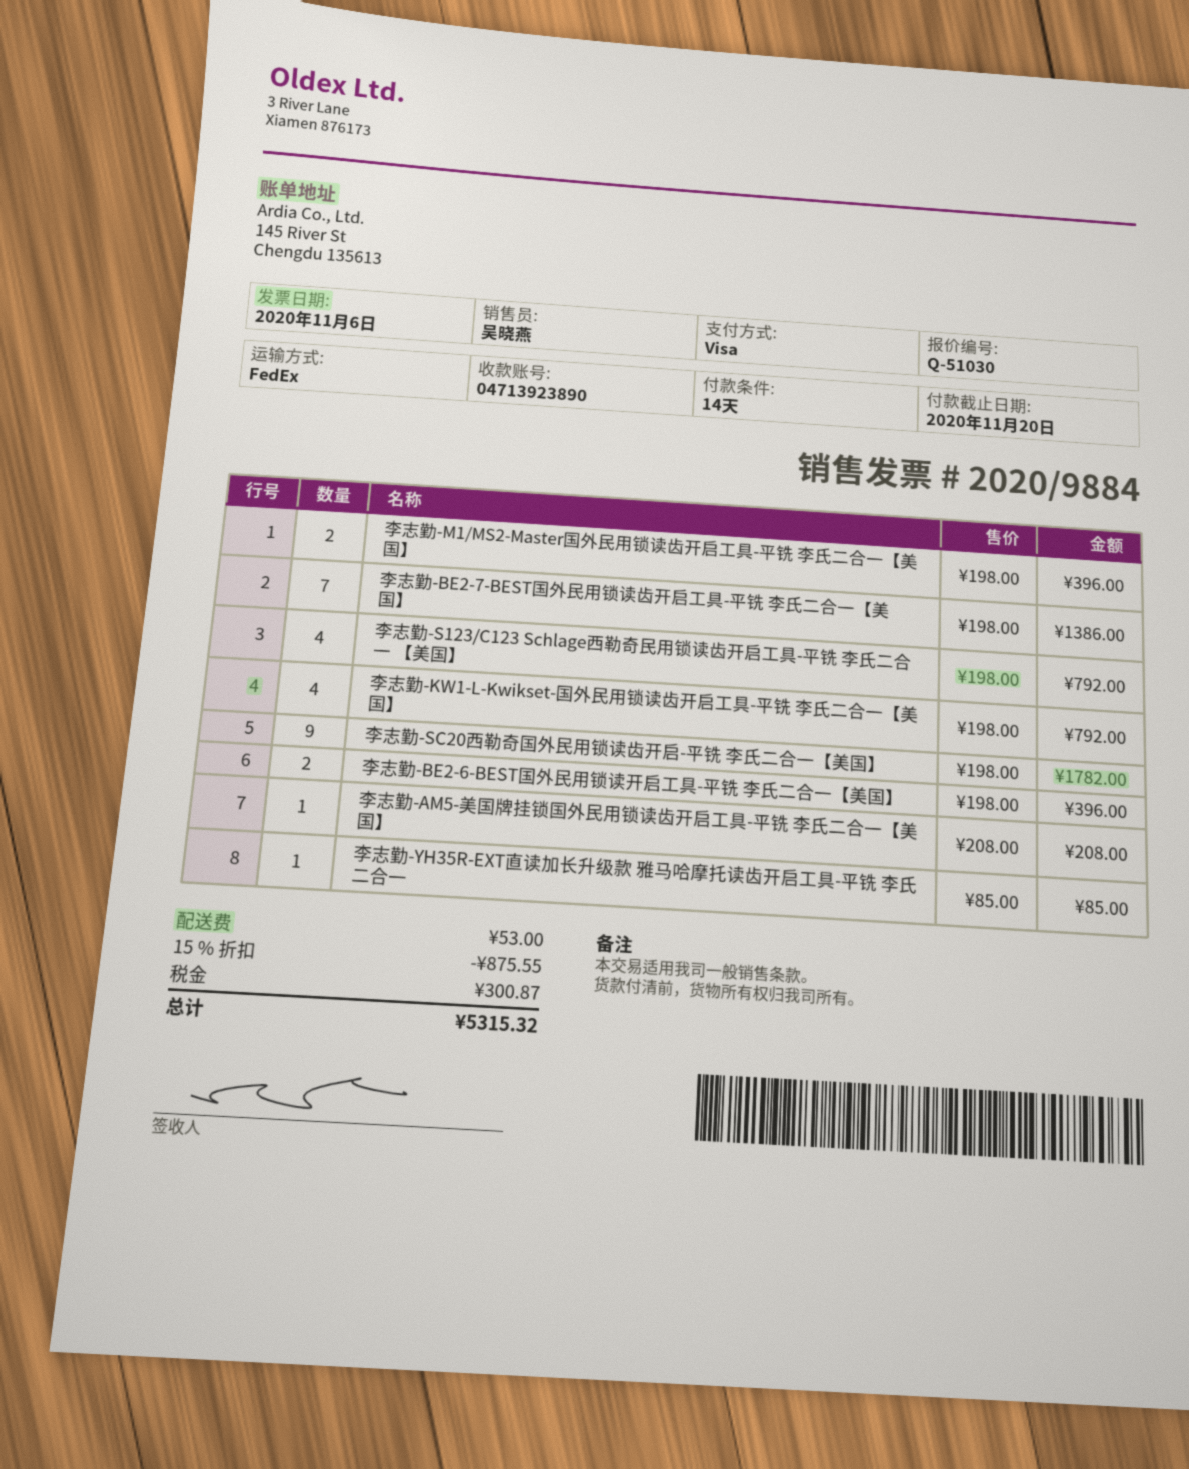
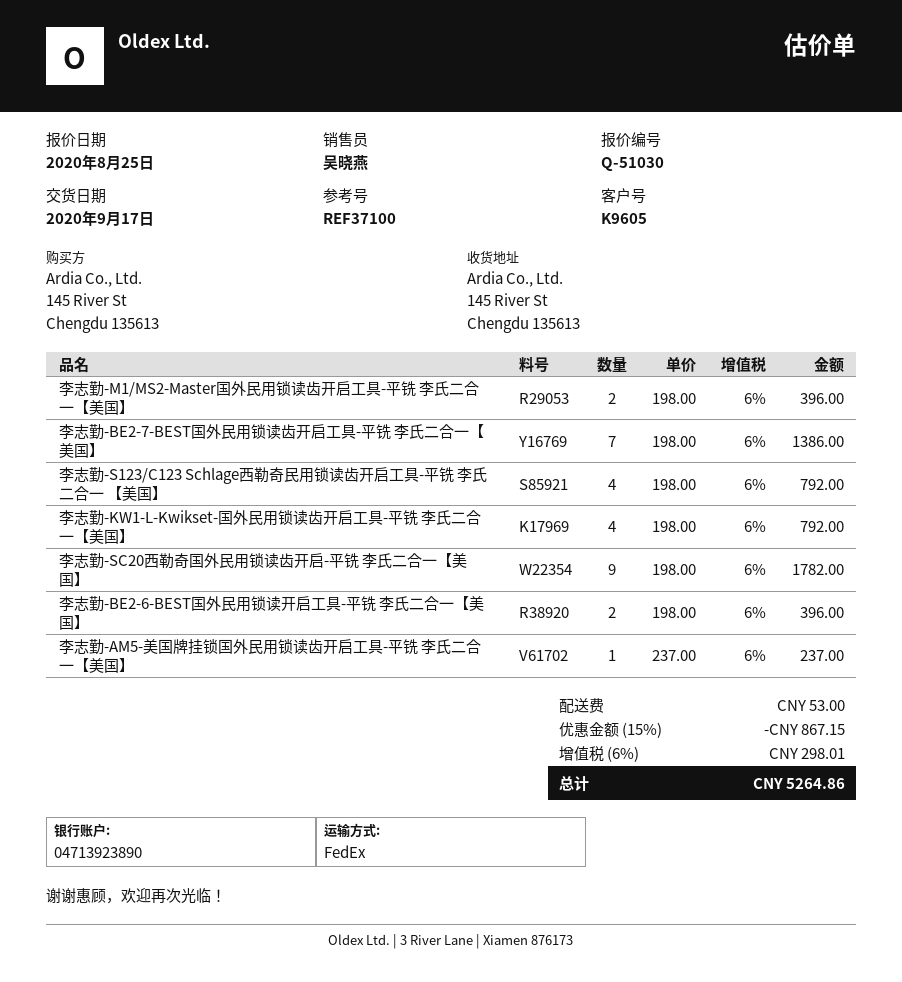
李志勤-AM5-美国牌挂锁国外民用锁读齿开启工具-平铣 李氏二合一【美国】: 1 x 208.00 = 208.00 -> 1 x 237.00 = 237.00
李志勤-YH35R-EXT直读加长升级款 雅马哈摩托读齿开启工具-平铣 李氏二合一: 1 x 85.00 = 85.00 -> none
discount: 15% = 875.55 -> 15% = 867.15
tax: 300.87 -> 298.01
total: 5315.32 -> 5264.86

